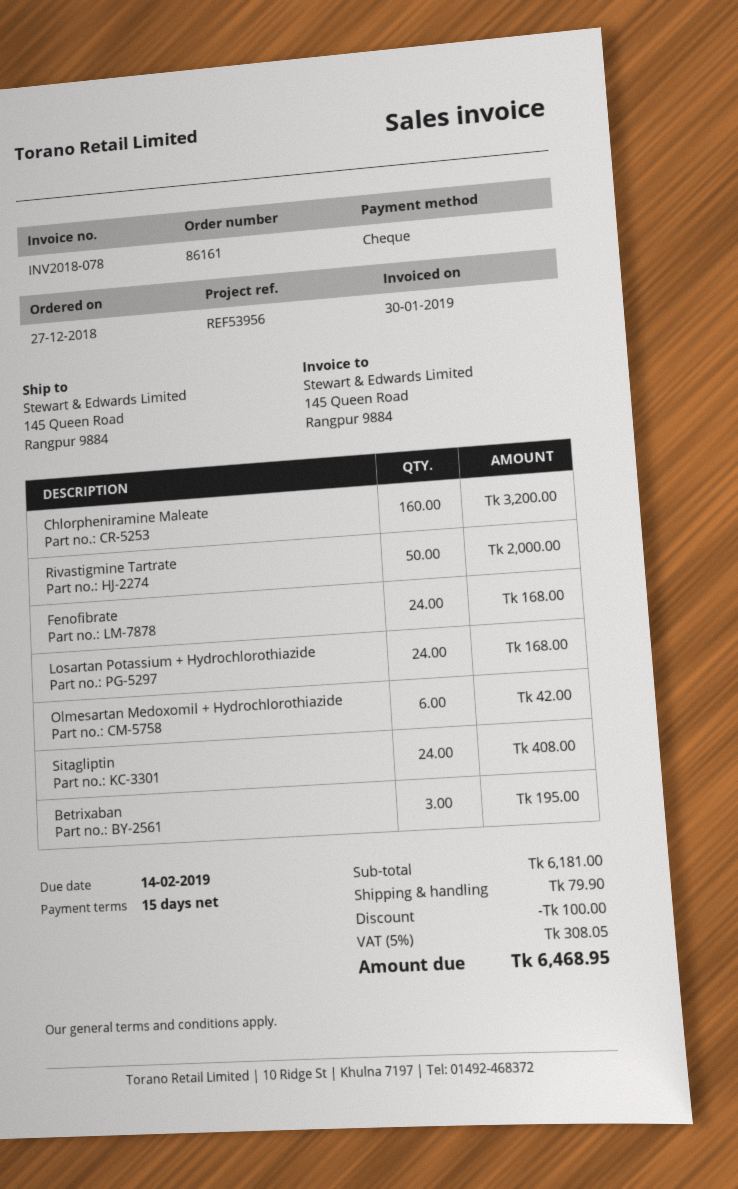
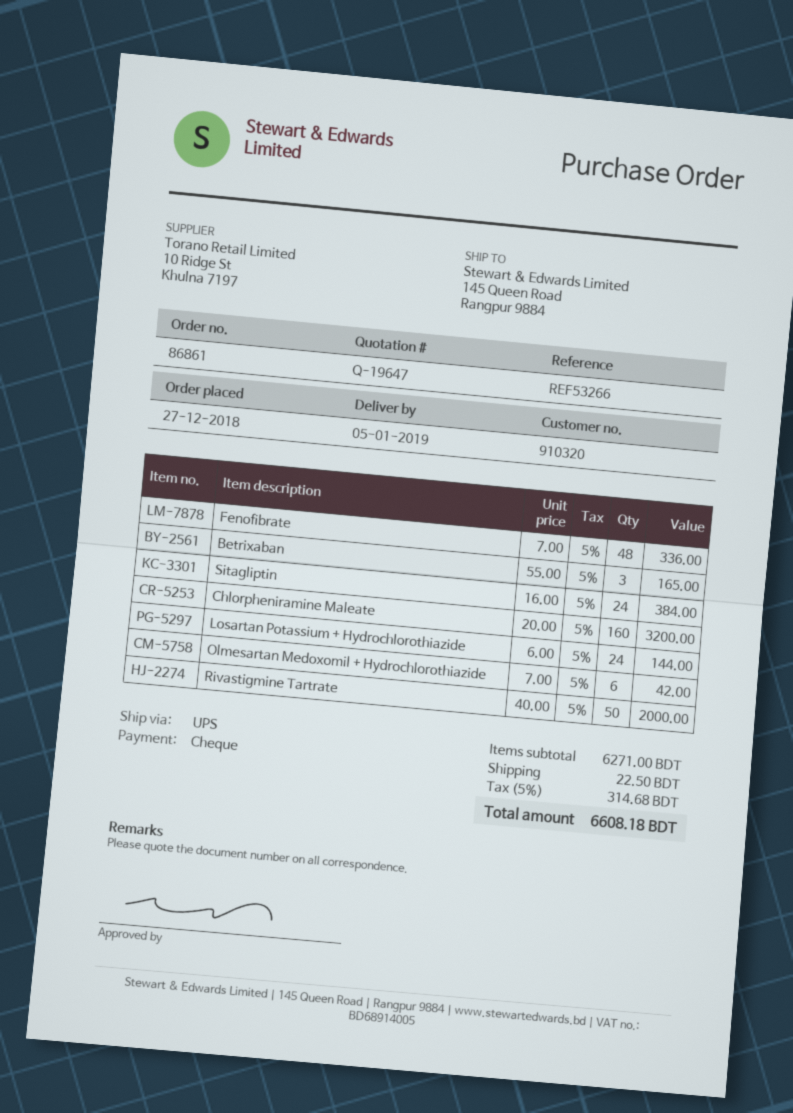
order number: 86161 -> 86861
reference: REF53956 -> REF53266
Fenofibrate: 24 for 168.00 -> 48 for 336.00
Losartan Potassium + Hydrochlorothiazide: 24 for 168.00 -> 24 for 144.00
Sitagliptin: 24 for 408.00 -> 24 for 384.00
Betrixaban: 3 for 195.00 -> 3 for 165.00
subtotal: 6181.00 -> 6271.00
discount: 100.00 -> none
shipping: 79.90 -> 22.50
tax: 5% = 308.05 -> 5% = 314.68
total: 6468.95 -> 6608.18

